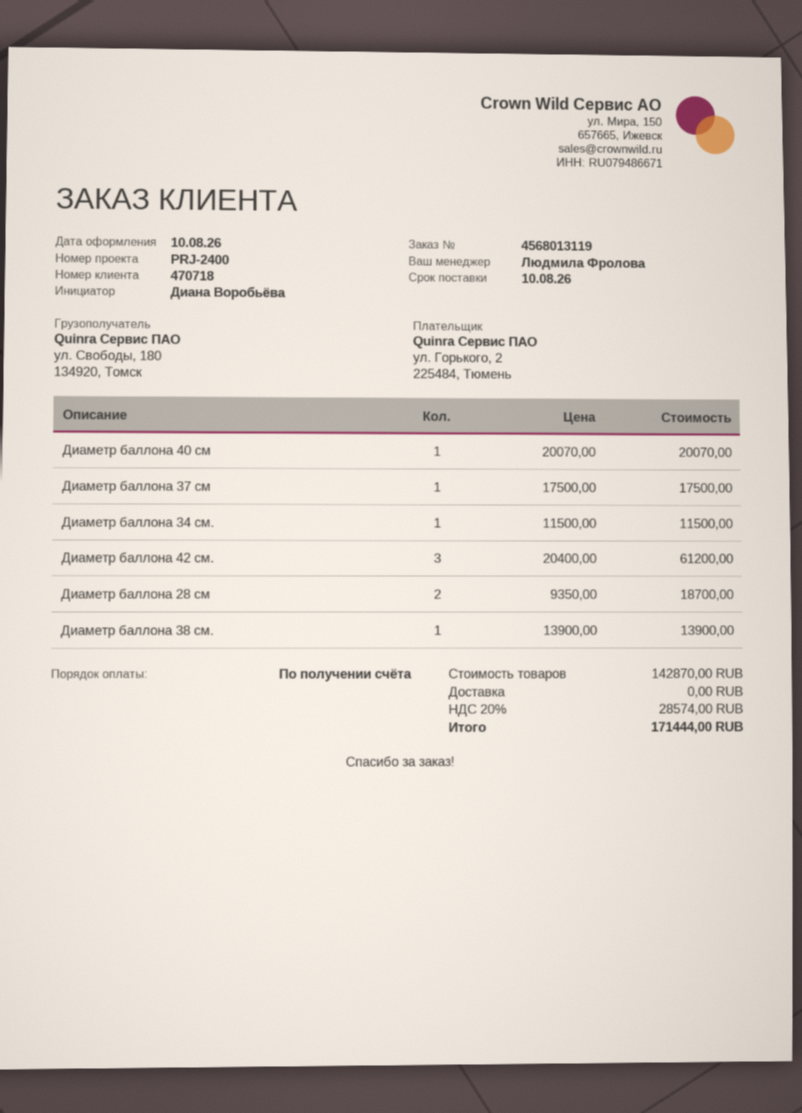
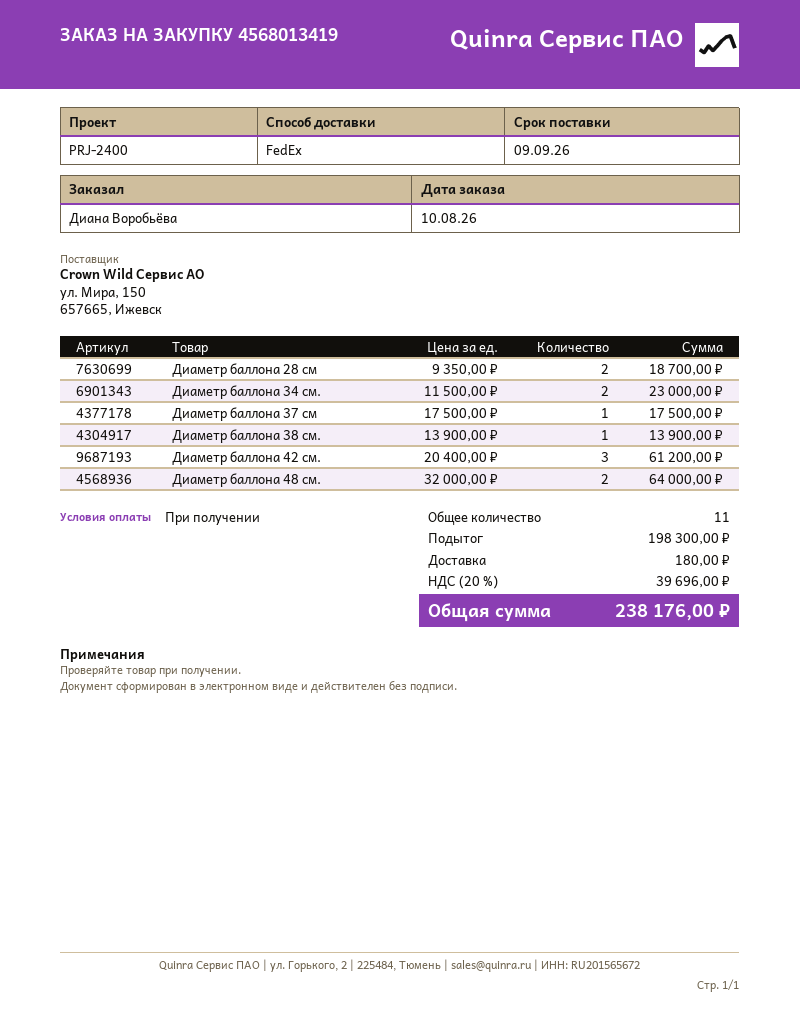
order number: 4568013119 -> 4568013419
delivery date: 2026-08-10 -> 2026-09-09
Диаметр баллона 40 см: 1 x 20070.00 = 20070.00 -> none
Диаметр баллона 34 см.: 1 x 11500.00 = 11500.00 -> 2 x 11500.00 = 23000.00
Диаметр баллона 48 см.: none -> 2 x 32000.00 = 64000.00
subtotal: 142870.00 -> 198300.00
shipping: 0.00 -> 180.00
tax: 20% = 28574.00 -> 20% = 39696.00
total: 171444.00 -> 238176.00

